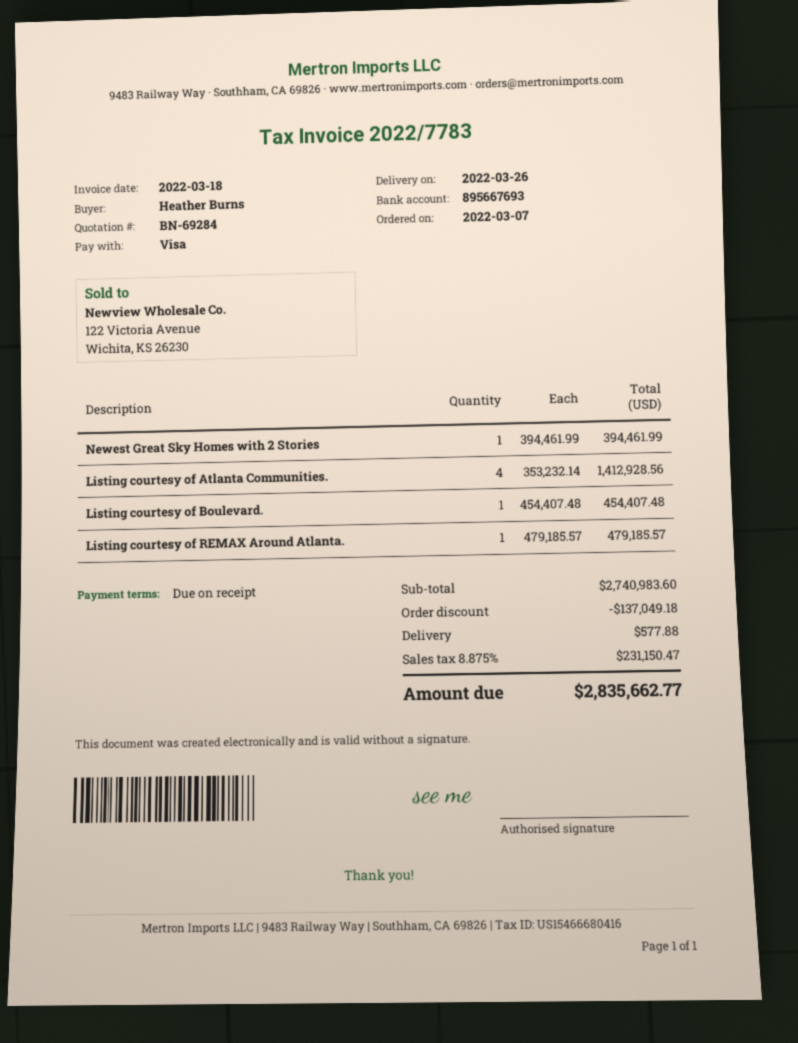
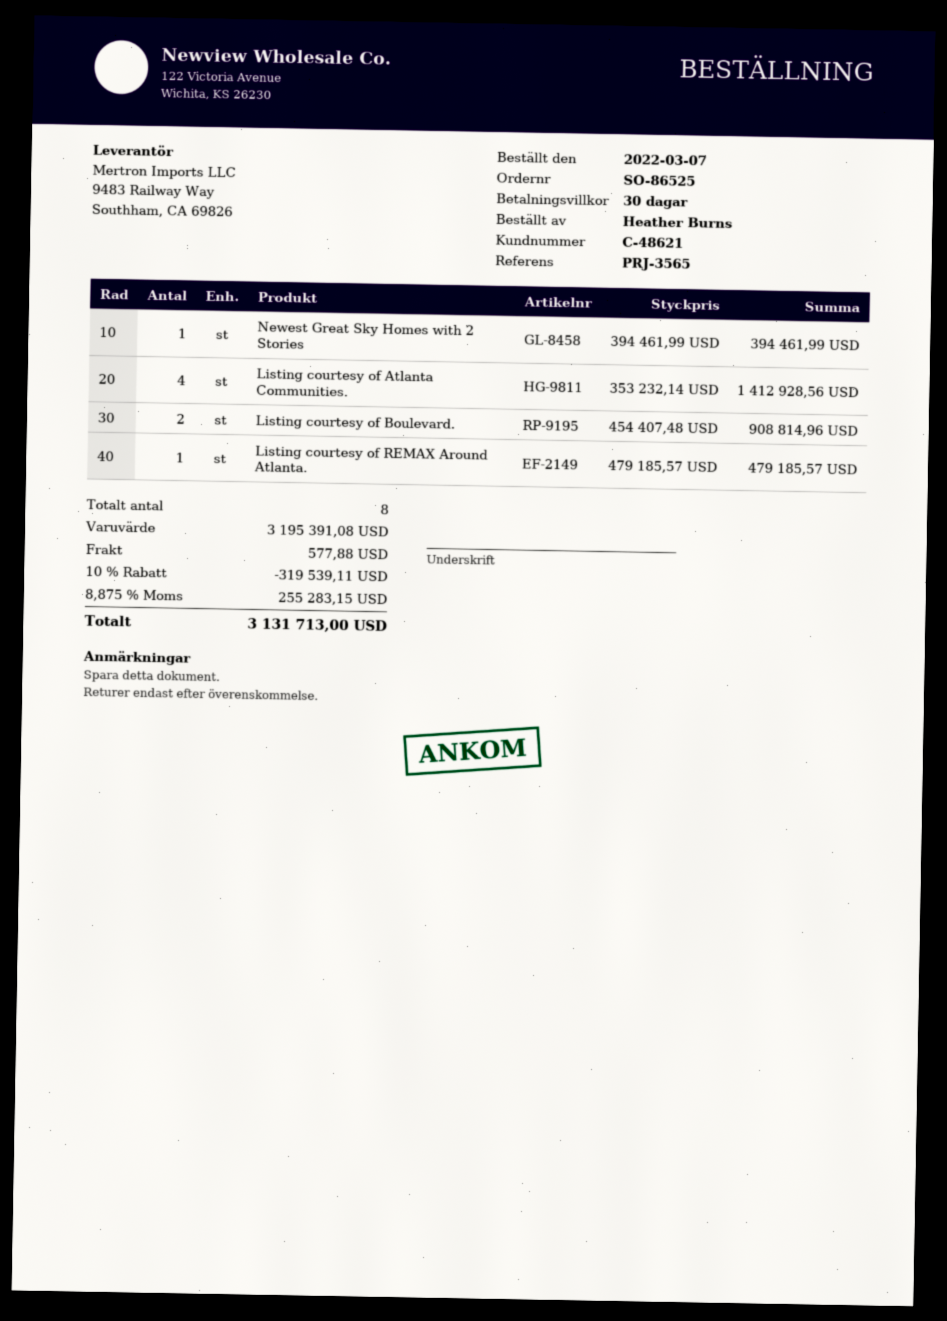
payment terms: on receipt -> 30 days
Listing courtesy of Boulevard.: 1 x 454407.48 = 454407.48 -> 2 x 454407.48 = 908814.96
subtotal: 2740983.60 -> 3195391.08
discount: 137049.18 -> 319539.11
tax: 8.875% = 231150.47 -> 8.875% = 255283.15
total: 2835662.77 -> 3131713.00

